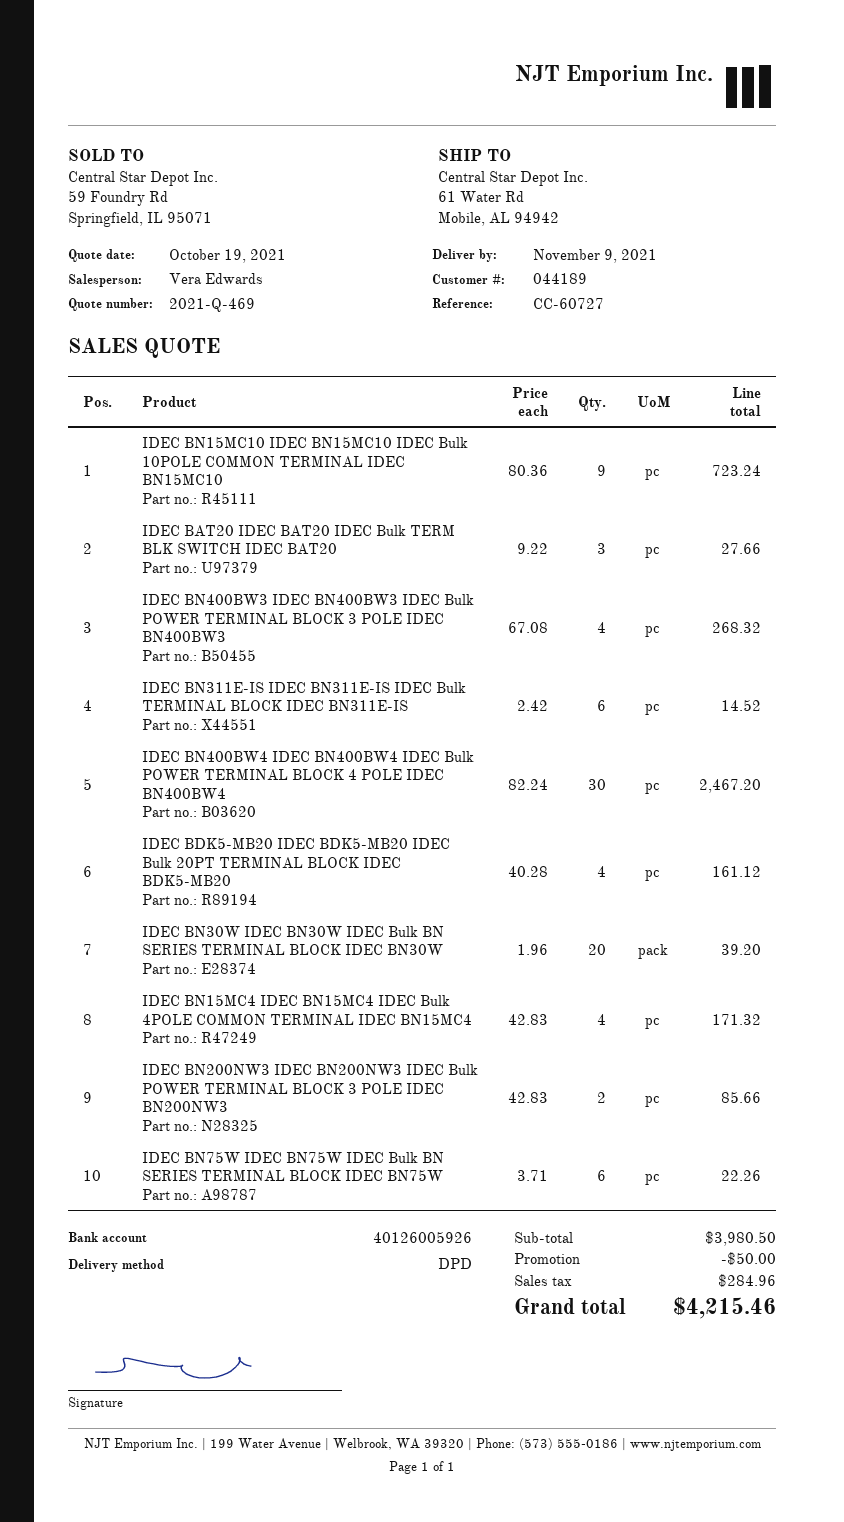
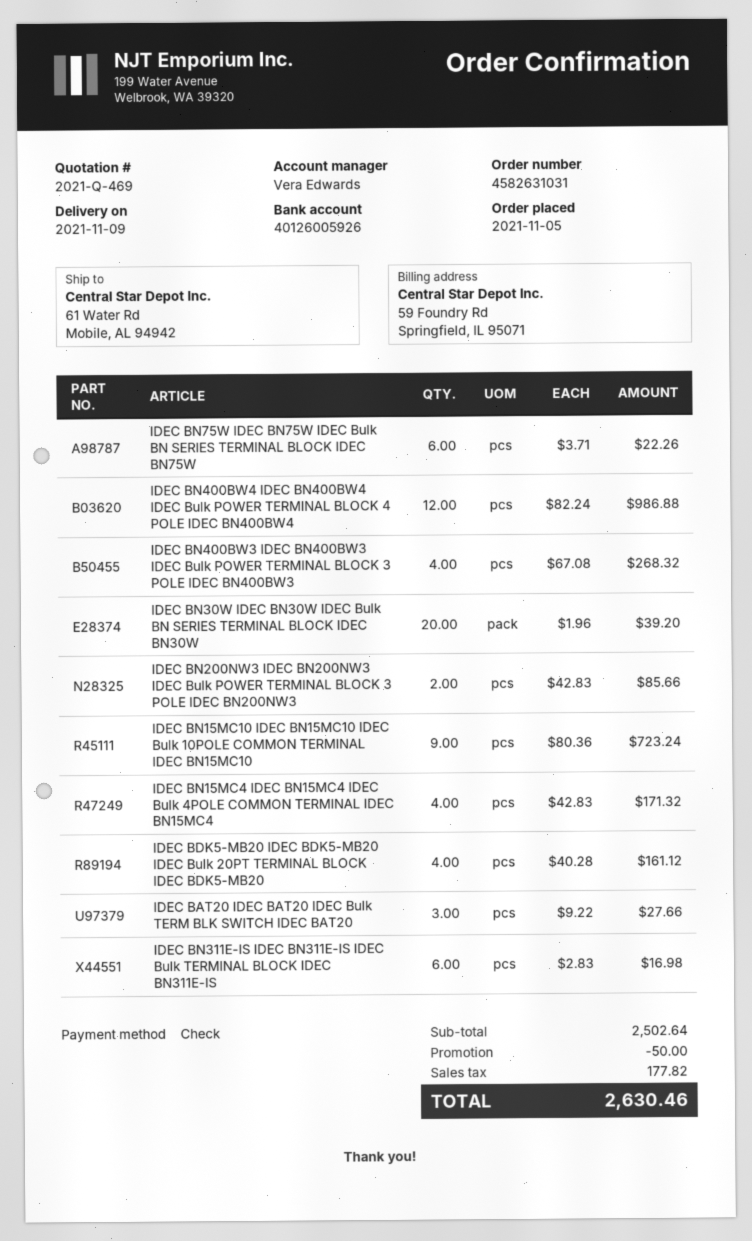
IDEC BN311E-IS IDEC BN311E-IS IDEC Bulk TERMINAL BLOCK IDEC BN311E-IS: 6 x 2.42 = 14.52 -> 6 x 2.83 = 16.98
IDEC BN400BW4 IDEC BN400BW4 IDEC Bulk POWER TERMINAL BLOCK 4 POLE IDEC BN400BW4: 30 x 82.24 = 2467.20 -> 12 x 82.24 = 986.88
subtotal: 3980.50 -> 2502.64
tax: 284.96 -> 177.82
total: 4215.46 -> 2630.46

